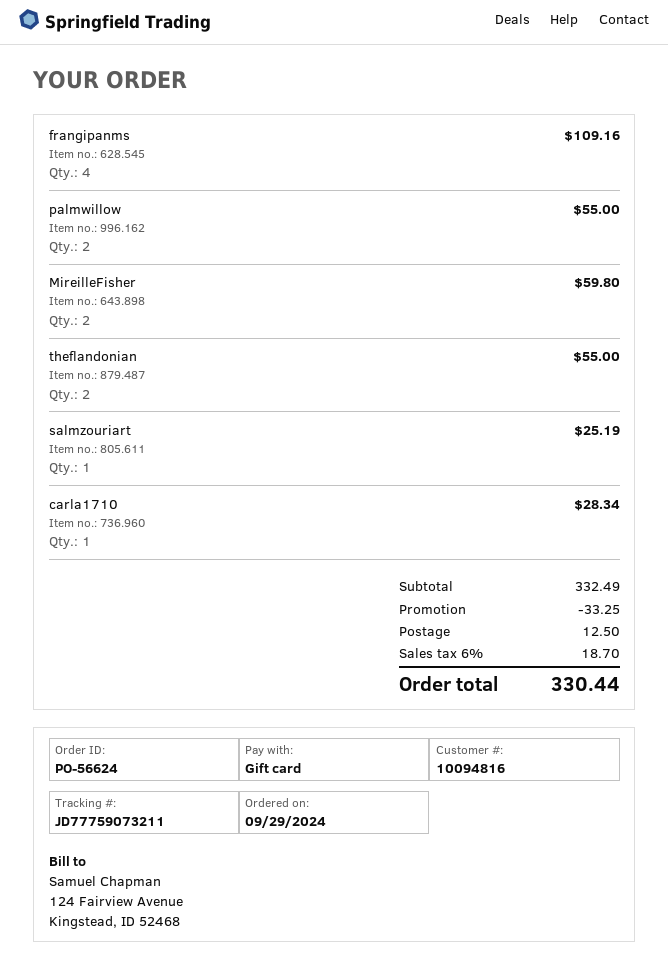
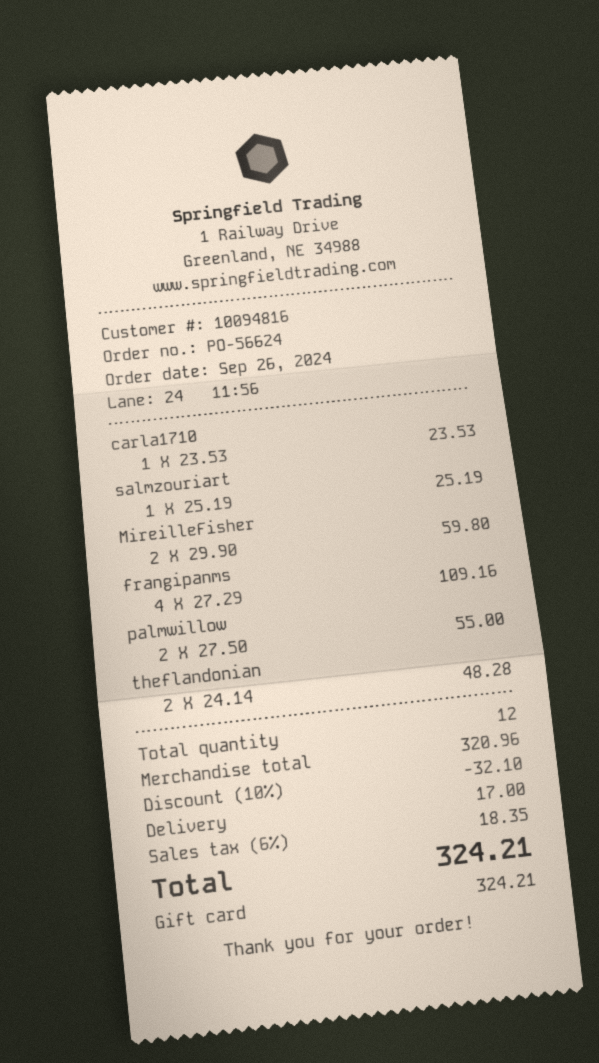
order date: 2024-09-29 -> 2024-09-26
theflandonian: 2 for 55.00 -> 2 for 48.28
carla1710: 1 for 28.34 -> 1 for 23.53
subtotal: 332.49 -> 320.96
discount: 33.25 -> 32.10
shipping: 12.50 -> 17.00
tax: 6% = 18.70 -> 6% = 18.35
total: 330.44 -> 324.21

